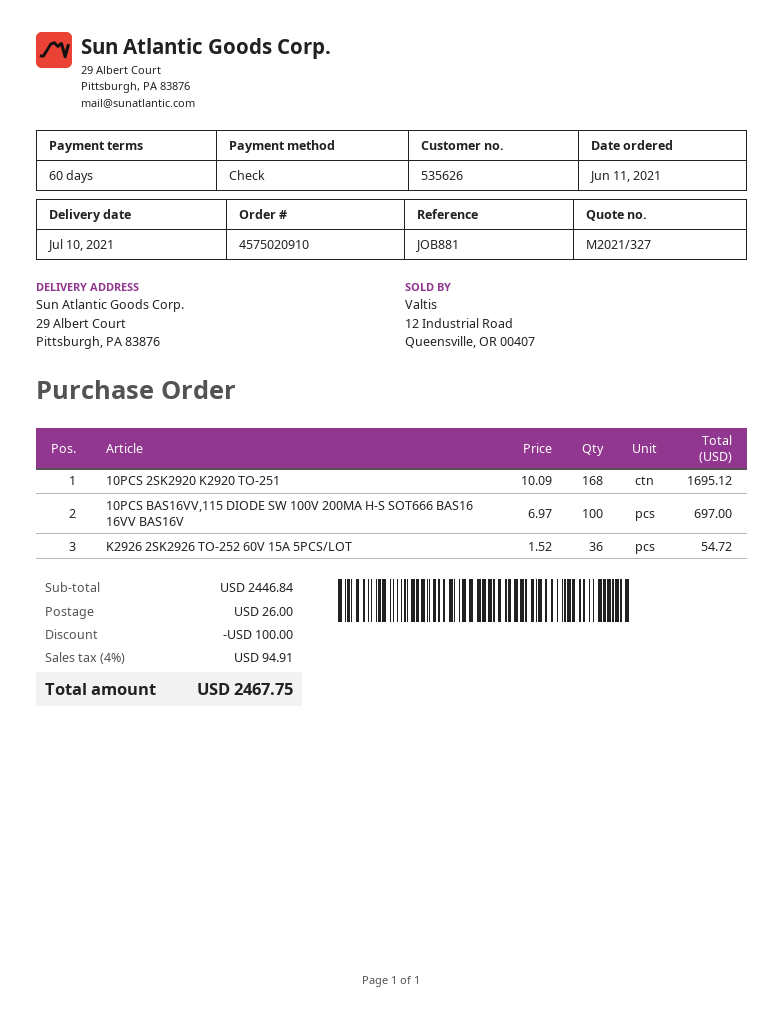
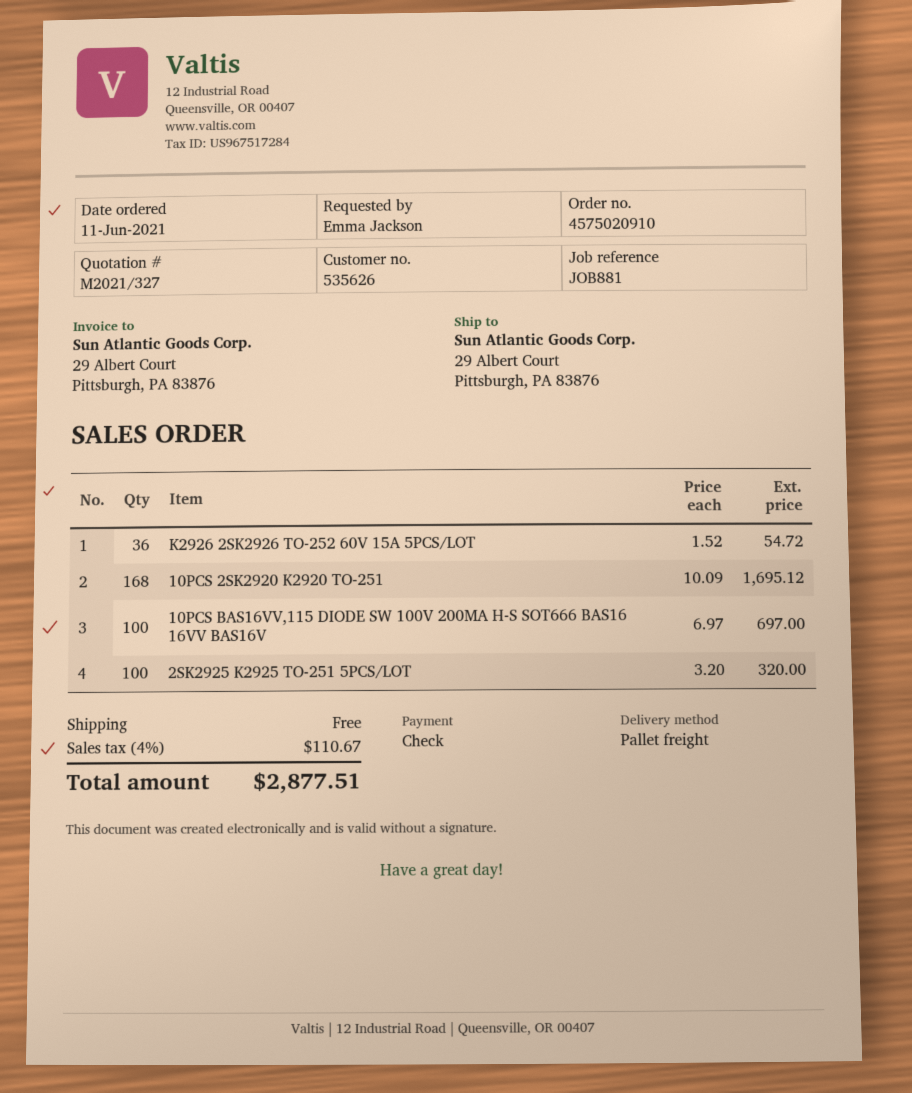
2SK2925 K2925 TO-251 5PCS/LOT: none -> 100 x 3.20 = 320.00
discount: 100.00 -> none
shipping: 26.00 -> 0.00
tax: 4% = 94.91 -> 4% = 110.67
total: 2467.75 -> 2877.51

